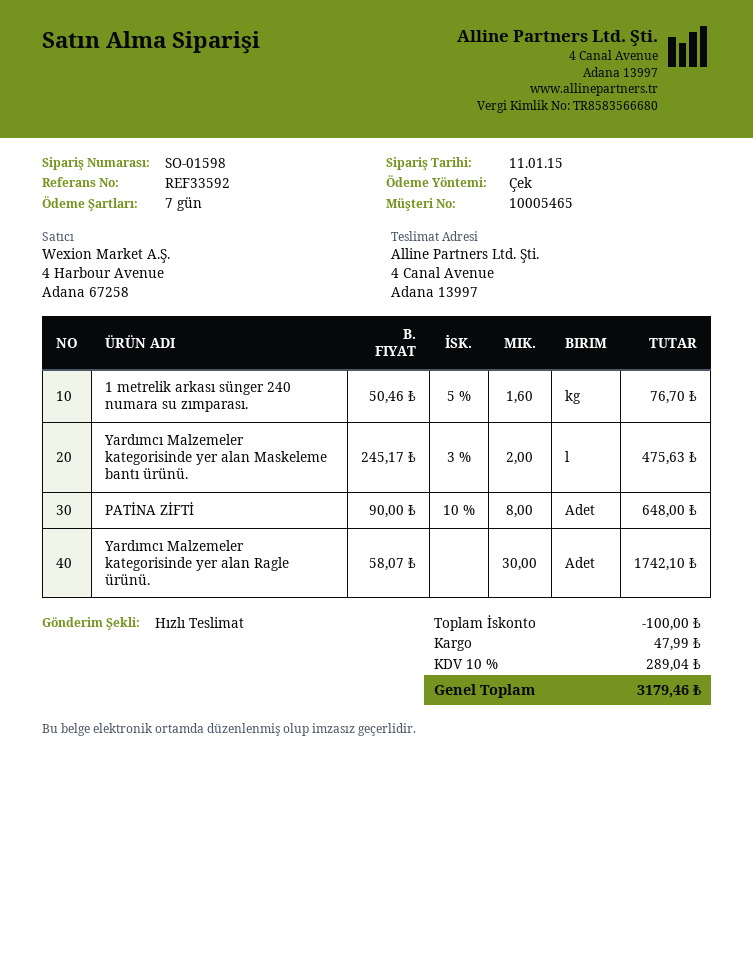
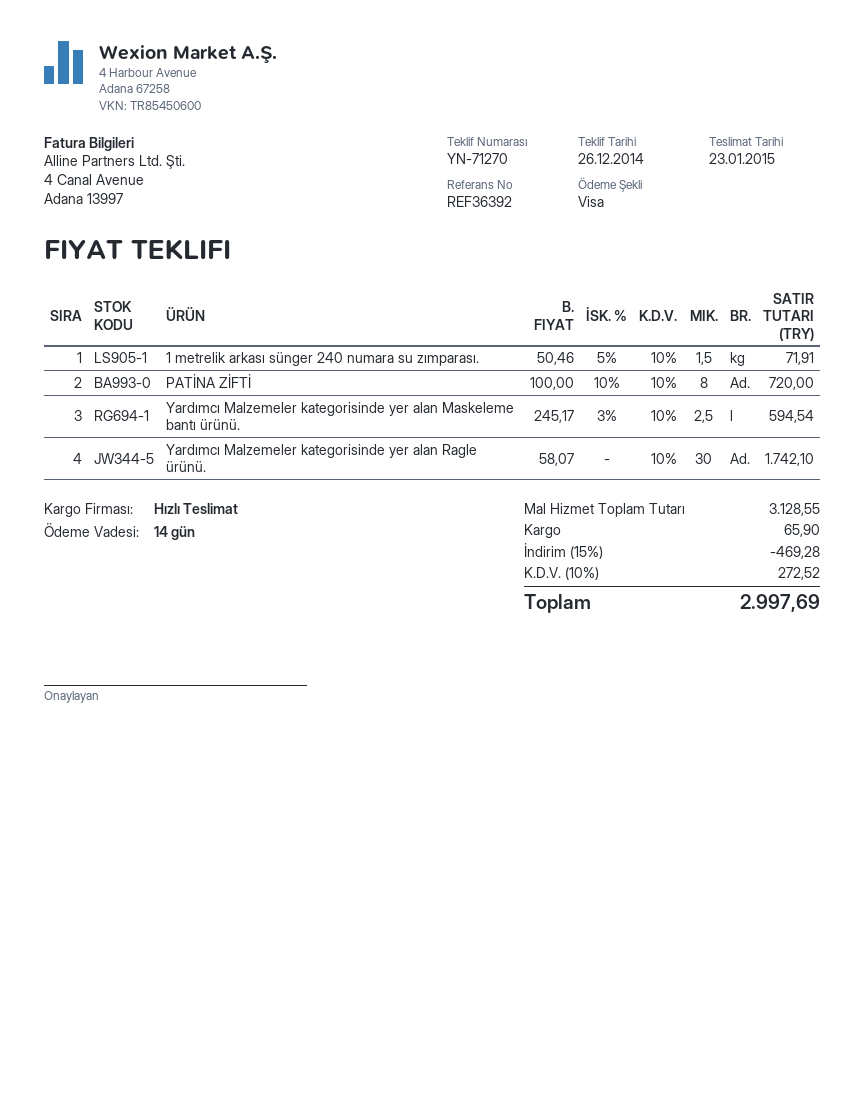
payment terms: 7 days -> 14 days
reference: REF33592 -> REF36392
payment method: cheque -> Visa
1 metrelik arkası sünger 240 numara su zımparası.: 1.6 x 50.46 - 5% = 76.70 -> 1.5 x 50.46 - 5% = 71.91
Yardımcı Malzemeler kategorisinde yer alan Maskeleme bantı ürünü.: 2 x 245.17 - 3% = 475.63 -> 2.5 x 245.17 - 3% = 594.54
PATİNA ZİFTİ: 8 x 90.00 - 10% = 648.00 -> 8 x 100.00 - 10% = 720.00
discount: 100.00 -> 469.28
shipping: 47.99 -> 65.90
tax: 10% = 289.04 -> 10% = 272.52
total: 3179.46 -> 2997.69

